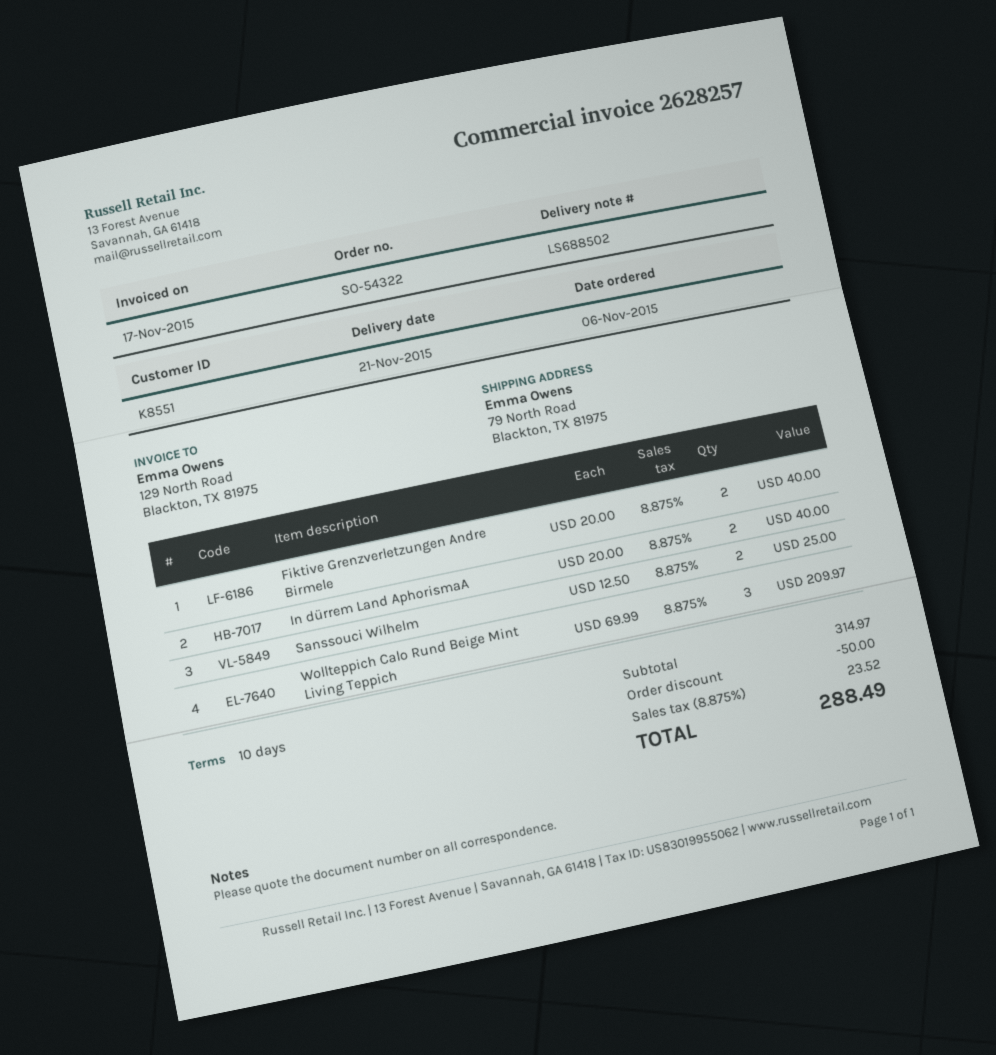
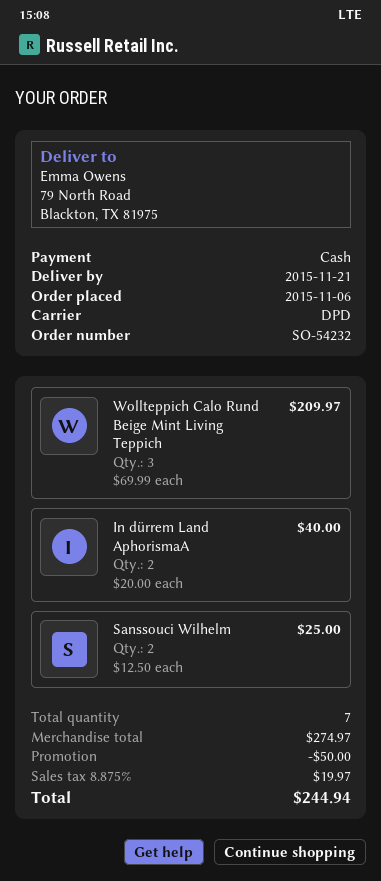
order number: SO-54322 -> SO-54232
Fiktive Grenzverletzungen Andre Birmele: 2 x 20.00 = 40.00 -> none
subtotal: 314.97 -> 274.97
tax: 8.875% = 23.52 -> 8.875% = 19.97
total: 288.49 -> 244.94

